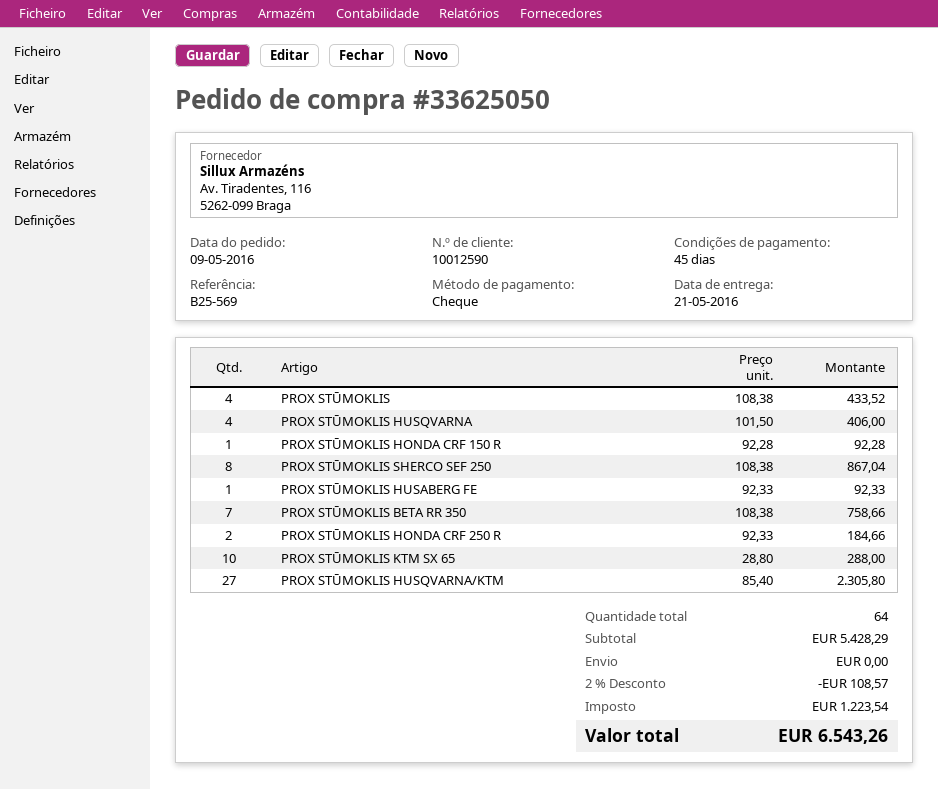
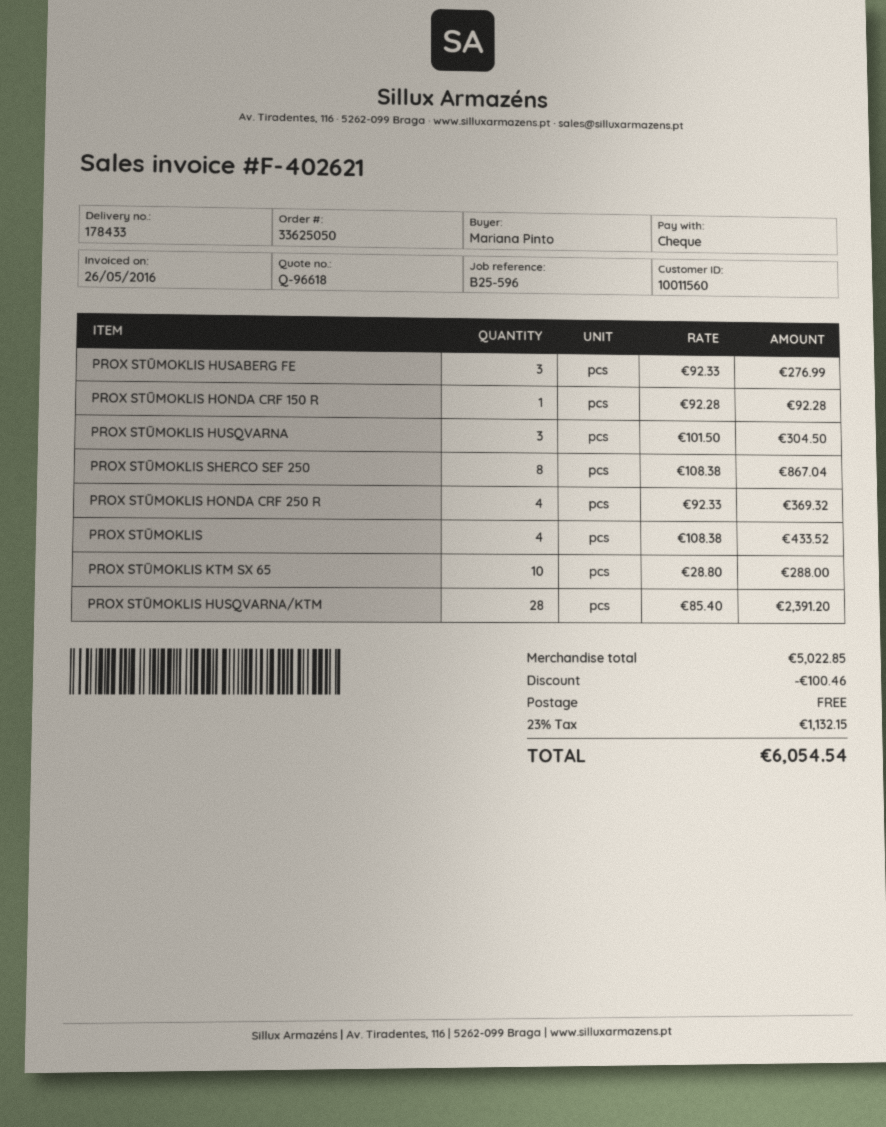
customer number: 10012590 -> 10011560
reference: B25-569 -> B25-596
PROX STŪMOKLIS HUSQVARNA: 4 x 101.50 = 406.00 -> 3 x 101.50 = 304.50
PROX STŪMOKLIS HUSABERG FE: 1 x 92.33 = 92.33 -> 3 x 92.33 = 276.99
PROX STŪMOKLIS BETA RR 350: 7 x 108.38 = 758.66 -> none
PROX STŪMOKLIS HONDA CRF 250 R: 2 x 92.33 = 184.66 -> 4 x 92.33 = 369.32
PROX STŪMOKLIS HUSQVARNA/KTM: 27 x 85.40 = 2305.80 -> 28 x 85.40 = 2391.20
subtotal: 5428.29 -> 5022.85
discount: 108.57 -> 100.46
tax: 1223.54 -> 1132.15
total: 6543.26 -> 6054.54

